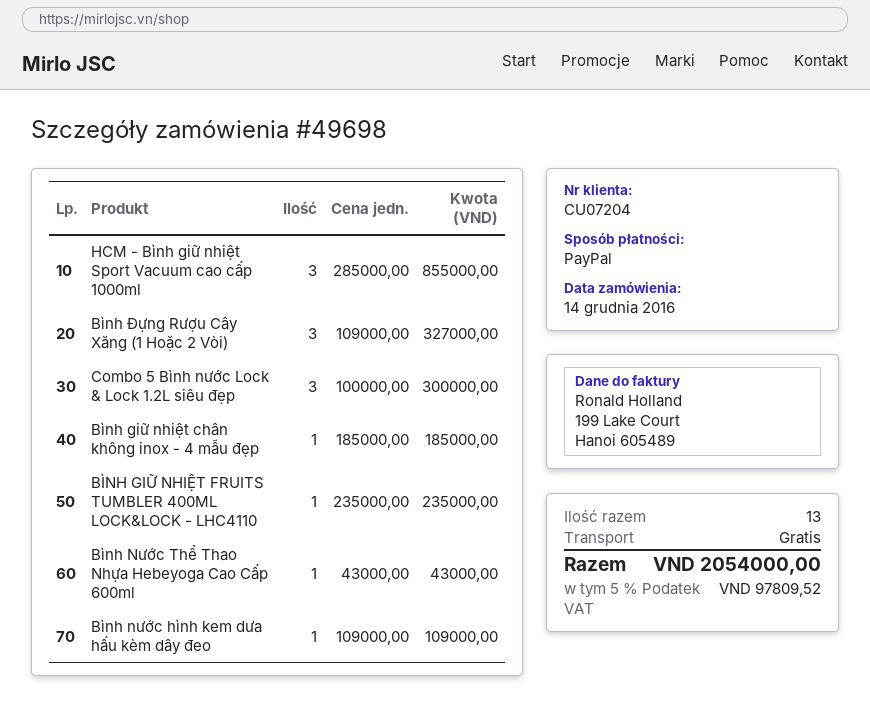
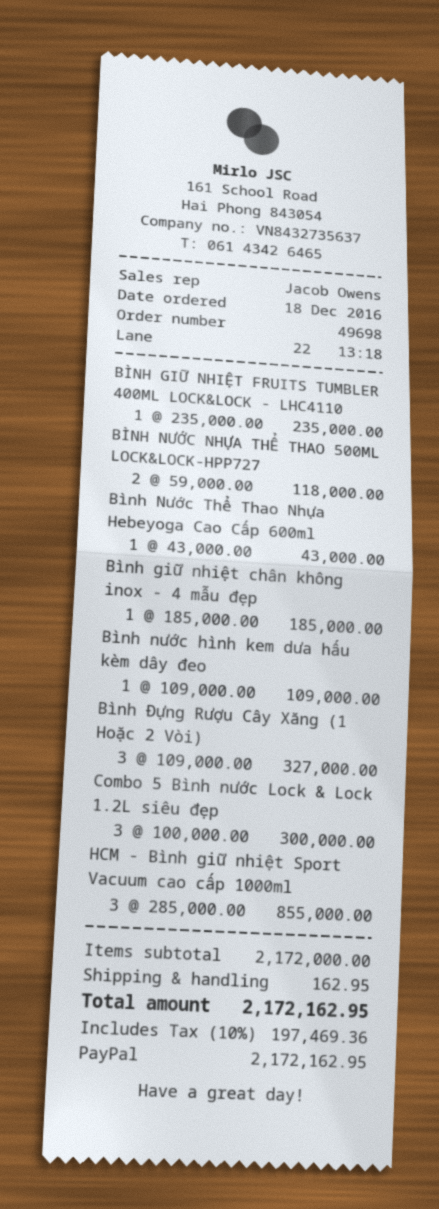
order date: 2016-12-14 -> 2016-12-18
BÌNH NƯỚC NHỰA THỂ THAO 500ML LOCK&LOCK-HPP727: none -> 2 x 59000.00 = 118000.00
shipping: 0.00 -> 162.95
tax: 5% = 97809.52 -> 10% = 197469.36
total: 2054000.00 -> 2172162.95

